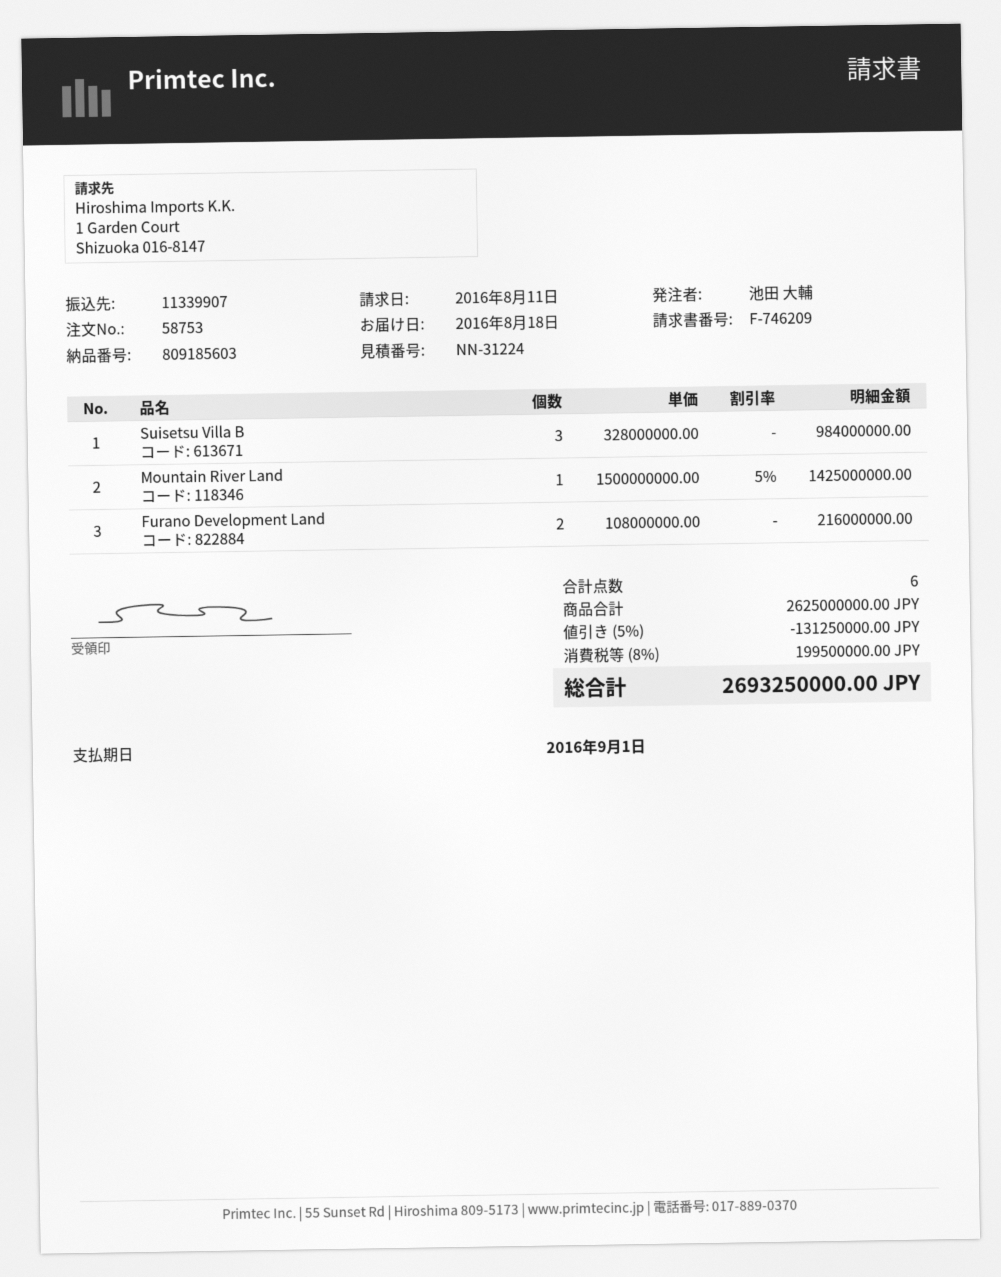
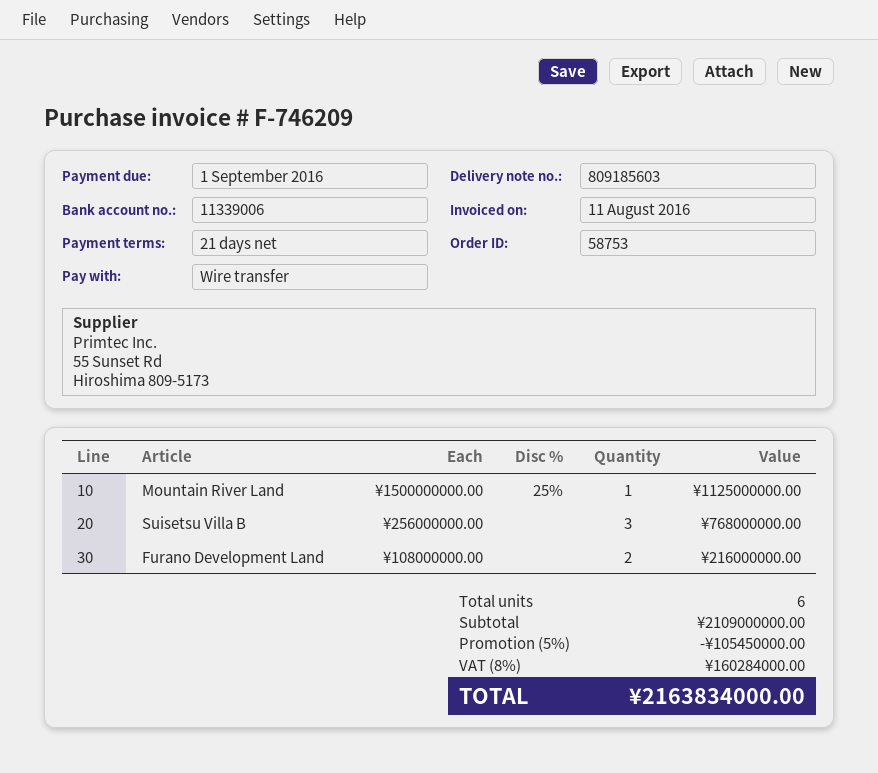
bank account: 11339907 -> 11339006
Suisetsu Villa B: 3 x 328000000.00 = 984000000.00 -> 3 x 256000000.00 = 768000000.00
Mountain River Land: 1 x 1500000000.00 - 5% = 1425000000.00 -> 1 x 1500000000.00 - 25% = 1125000000.00
subtotal: 2625000000.00 -> 2109000000.00
discount: 5% = 131250000.00 -> 5% = 105450000.00
tax: 8% = 199500000.00 -> 8% = 160284000.00
total: 2693250000.00 -> 2163834000.00

